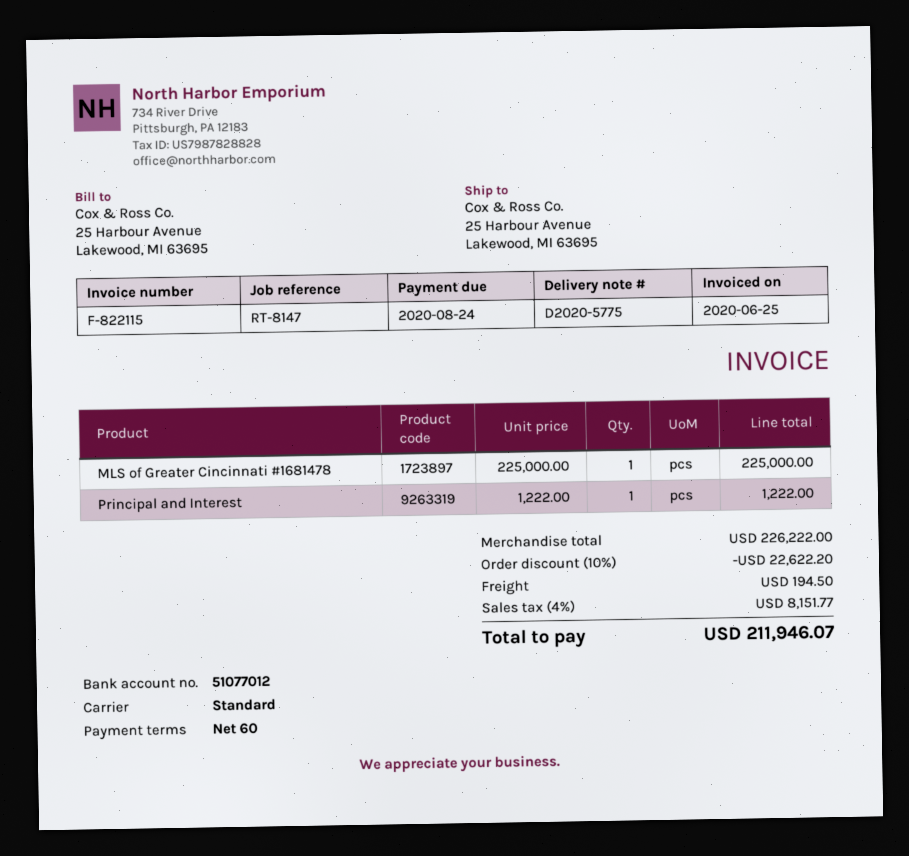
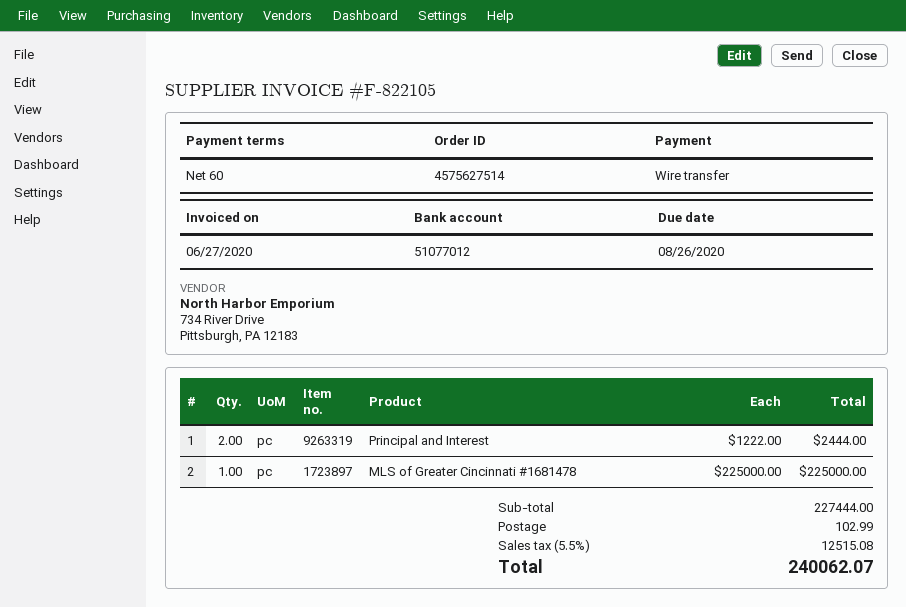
invoice number: F-822115 -> F-822105
invoice date: 2020-06-25 -> 2020-06-27
due date: 2020-08-24 -> 2020-08-26
Principal and Interest: 1 x 1222.00 = 1222.00 -> 2 x 1222.00 = 2444.00
subtotal: 226222.00 -> 227444.00
discount: 10% = 22622.20 -> none
shipping: 194.50 -> 102.99
tax: 4% = 8151.77 -> 5.5% = 12515.08
total: 211946.07 -> 240062.07

